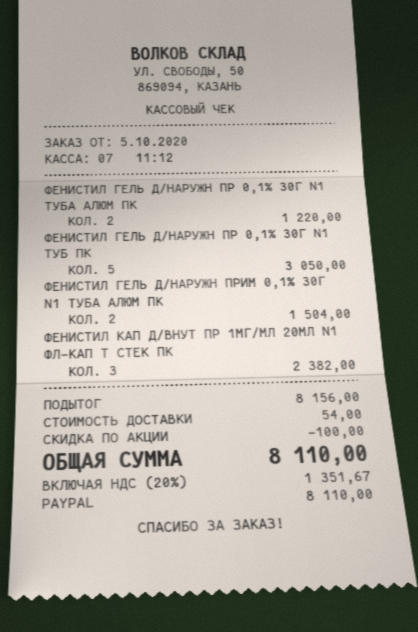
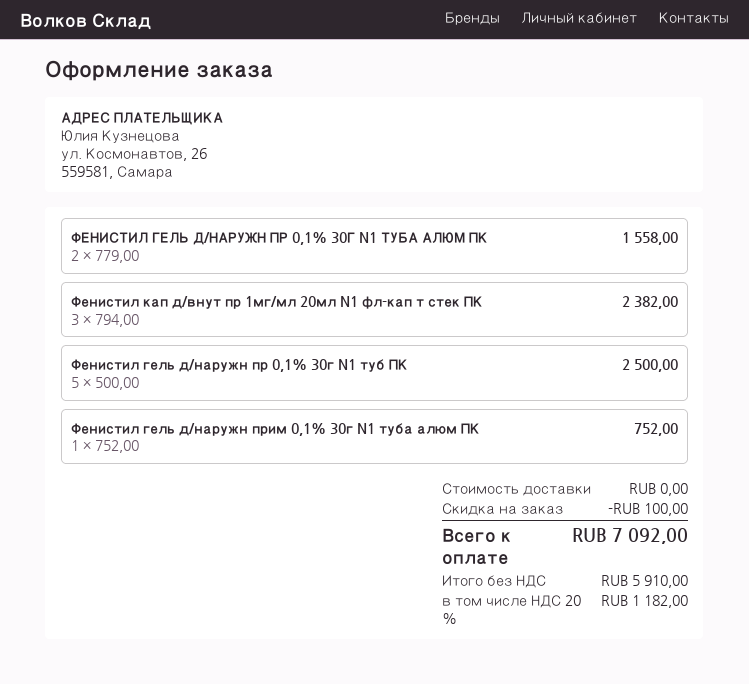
ФЕНИСТИЛ ГЕЛЬ Д/НАРУЖН ПР 0,1% 30Г N1 ТУБА АЛЮМ ПК: 2 for 1220.00 -> 2 for 1558.00
ФЕНИСТИЛ ГЕЛЬ Д/НАРУЖН ПР 0,1% 30Г N1 ТУБ ПК: 5 for 3050.00 -> 5 for 2500.00
ФЕНИСТИЛ ГЕЛЬ Д/НАРУЖН ПРИМ 0,1% 30Г N1 ТУБА АЛЮМ ПК: 2 for 1504.00 -> 1 for 752.00
shipping: 54.00 -> 0.00
tax: 20% = 1351.67 -> 20% = 1182.00
total: 8110.00 -> 7092.00

